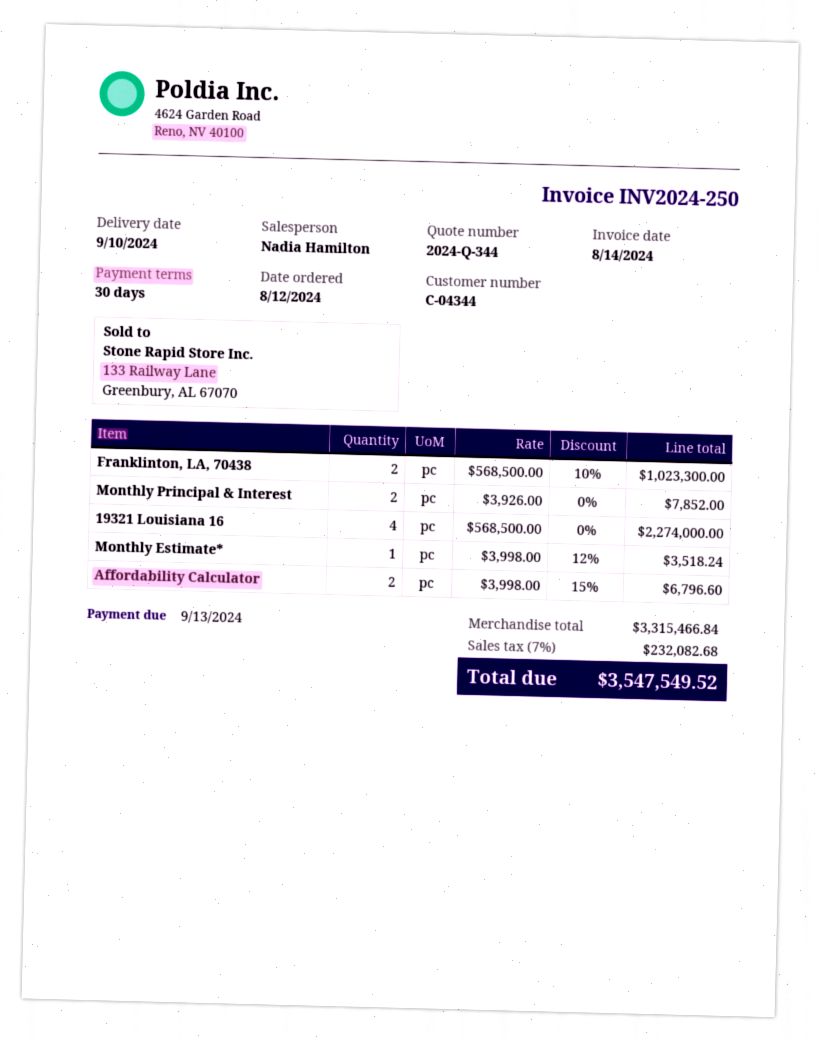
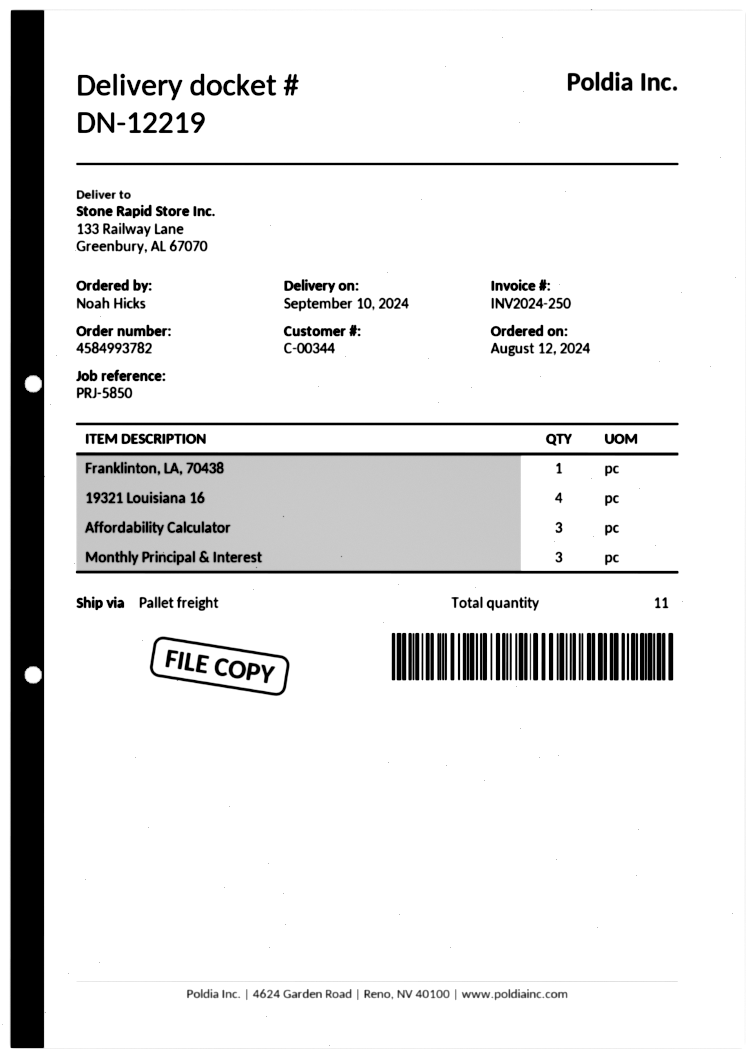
customer number: C-04344 -> C-00344
Franklinton, LA, 70438: 2 -> 1
Monthly Principal & Interest: 2 -> 3
Monthly Estimate*: 1 -> none
Affordability Calculator: 2 -> 3

